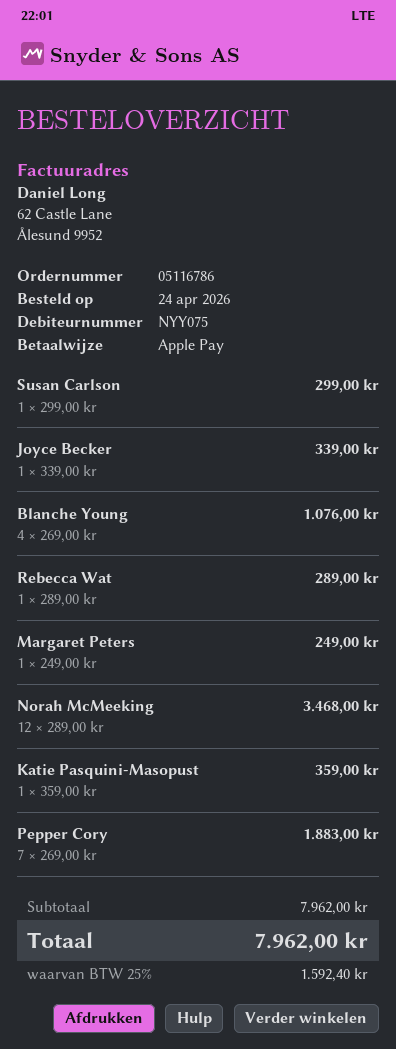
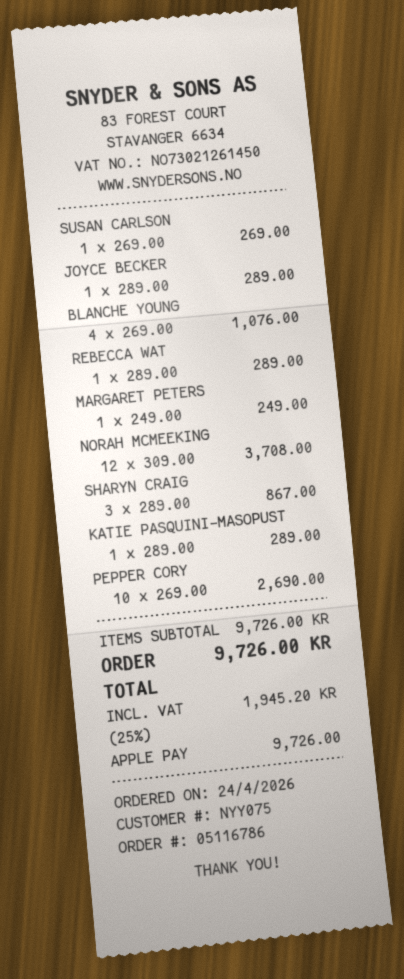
Susan Carlson: 1 x 299.00 = 299.00 -> 1 x 269.00 = 269.00
Joyce Becker: 1 x 339.00 = 339.00 -> 1 x 289.00 = 289.00
Norah McMeeking: 12 x 289.00 = 3468.00 -> 12 x 309.00 = 3708.00
Katie Pasquini-Masopust: 1 x 359.00 = 359.00 -> 1 x 289.00 = 289.00
Pepper Cory: 7 x 269.00 = 1883.00 -> 10 x 269.00 = 2690.00
SHARYN CRAIG: none -> 3 x 289.00 = 867.00
subtotal: 7962.00 -> 9726.00
tax: 25% = 1592.40 -> 25% = 1945.20
total: 7962.00 -> 9726.00

